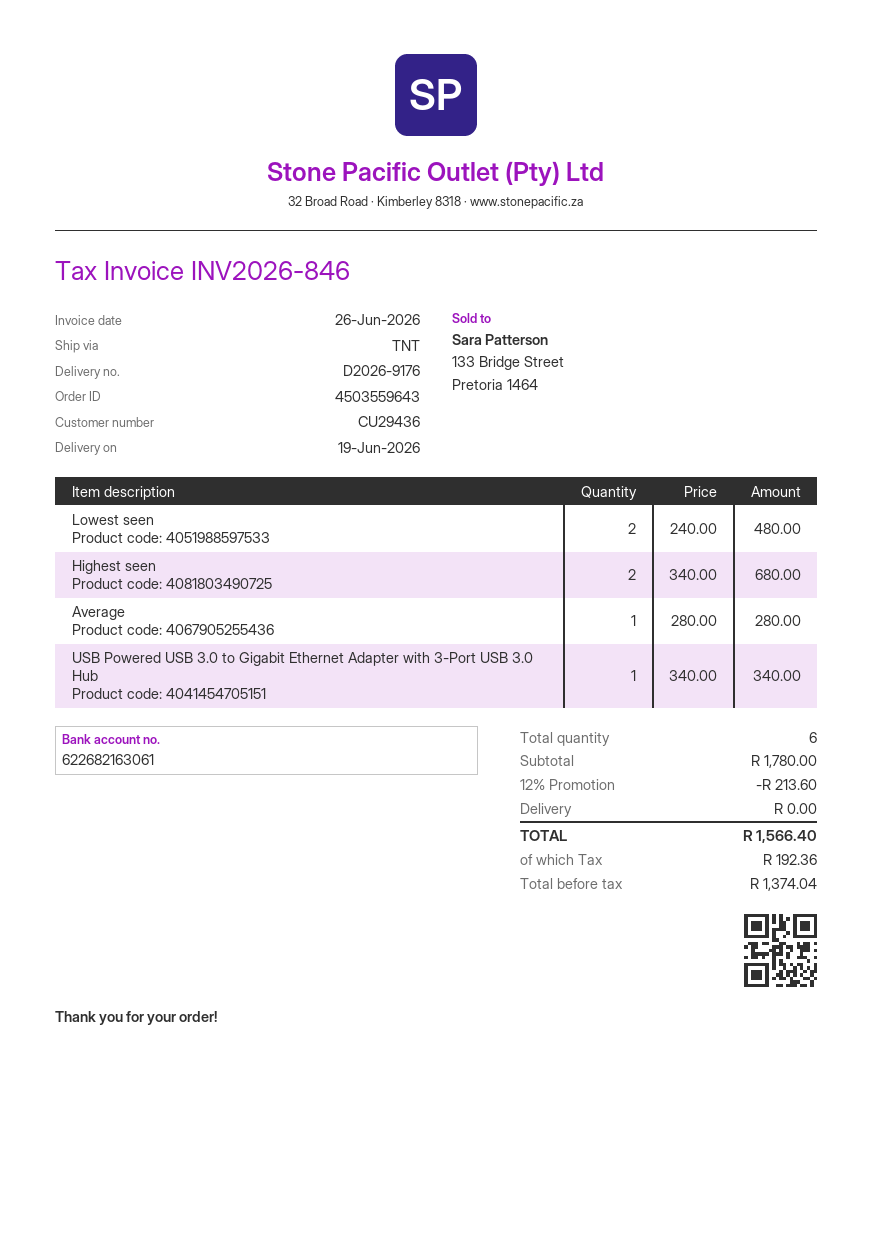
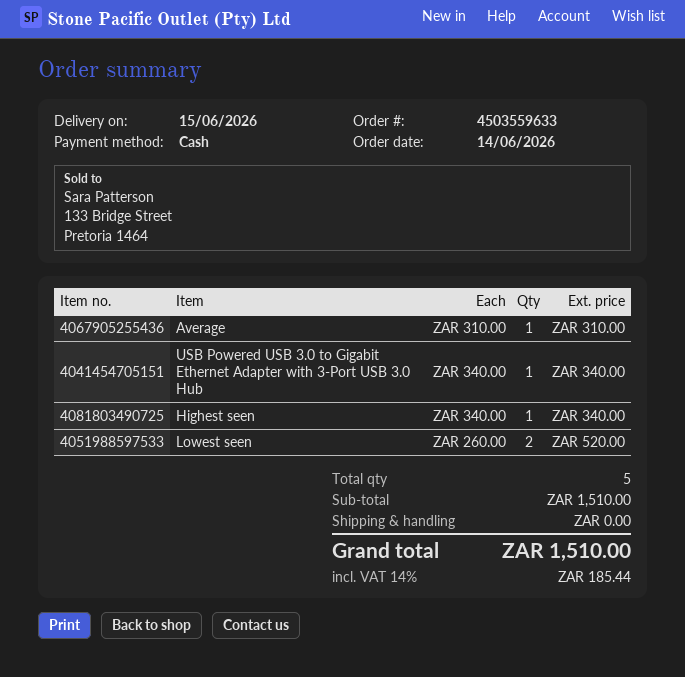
order number: 4503559643 -> 4503559633
delivery date: 2026-06-19 -> 2026-06-15
Lowest seen: 2 x 240.00 = 480.00 -> 2 x 260.00 = 520.00
Highest seen: 2 x 340.00 = 680.00 -> 1 x 340.00 = 340.00
Average: 1 x 280.00 = 280.00 -> 1 x 310.00 = 310.00
total quantity: 6 -> 5
subtotal: 1780.00 -> 1510.00
discount: 12% = 213.60 -> none
tax: 192.36 -> 185.44
total: 1566.40 -> 1510.00

